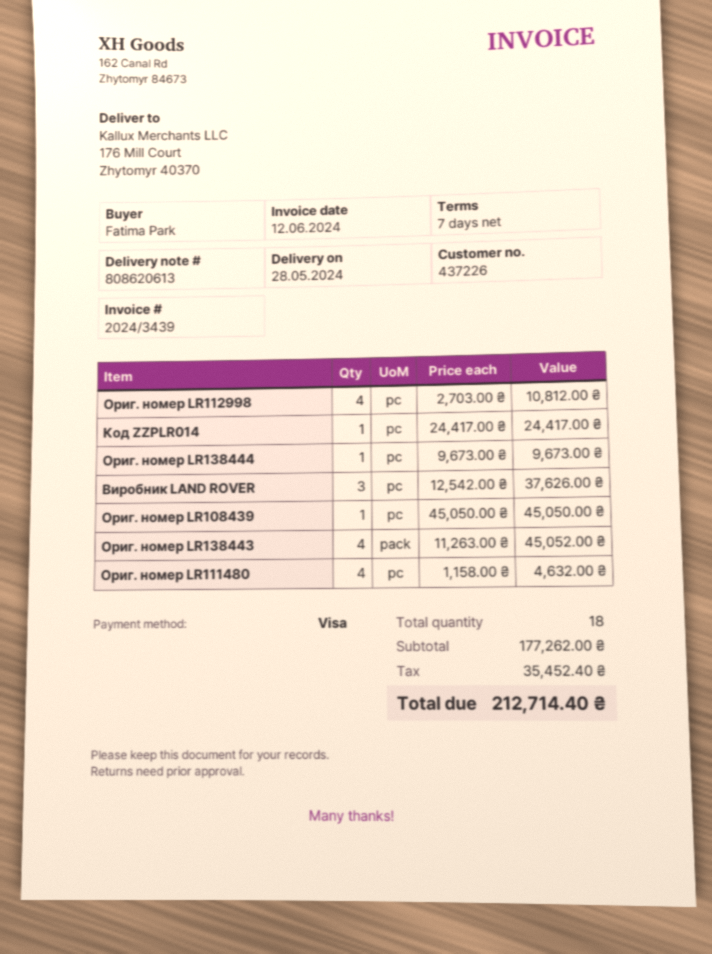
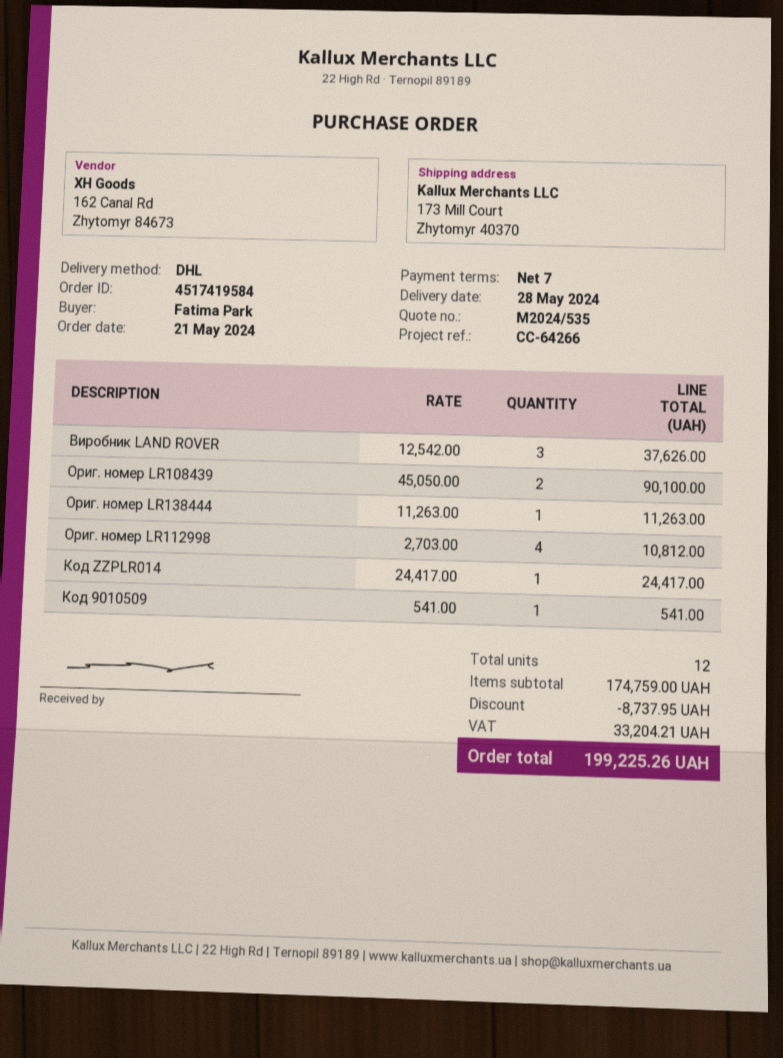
ship to: 176 Mill Court, Zhytomyr 40370 -> 173 Mill Court, Zhytomyr 40370
Ориг. номер LR138444: 1 x 9673.00 = 9673.00 -> 1 x 11263.00 = 11263.00
Ориг. номер LR108439: 1 x 45050.00 = 45050.00 -> 2 x 45050.00 = 90100.00
Ориг. номер LR138443: 4 x 11263.00 = 45052.00 -> none
Ориг. номер LR111480: 4 x 1158.00 = 4632.00 -> none
Код 9010509: none -> 1 x 541.00 = 541.00
total quantity: 18 -> 12
subtotal: 177262.00 -> 174759.00
discount: none -> 8737.95
tax: 35452.40 -> 33204.21
total: 212714.40 -> 199225.26

